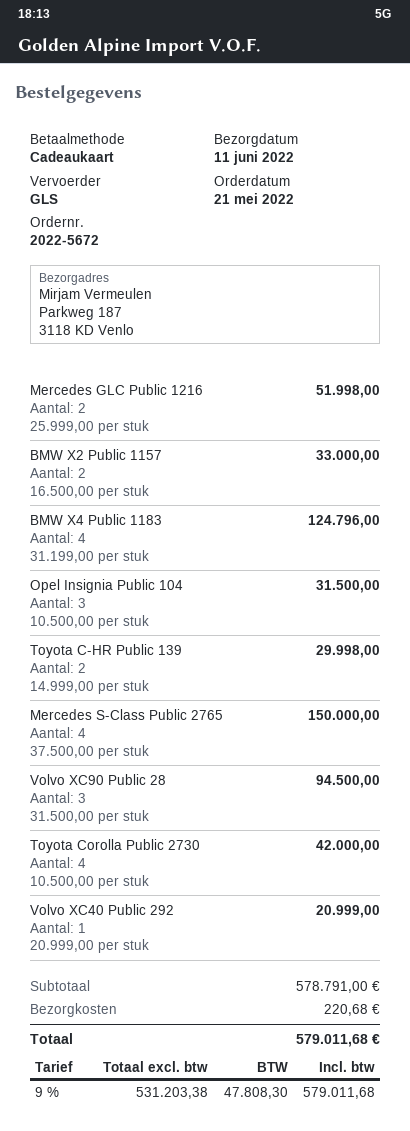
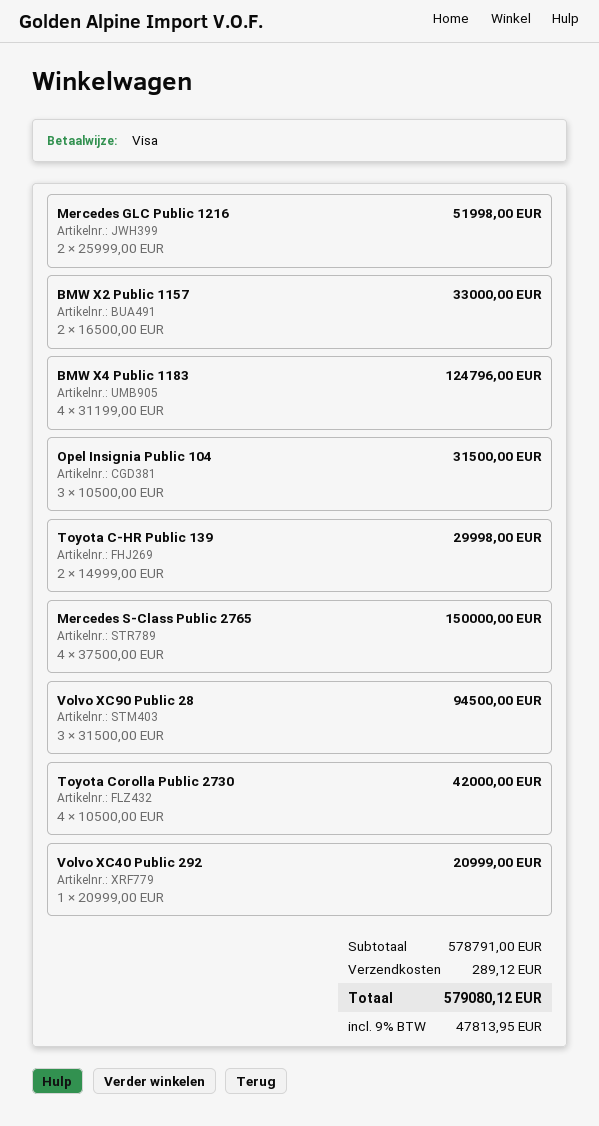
payment method: gift card -> Visa
shipping: 220.68 -> 289.12
tax: 9% = 47808.30 -> 9% = 47813.95
total: 579011.68 -> 579080.12

